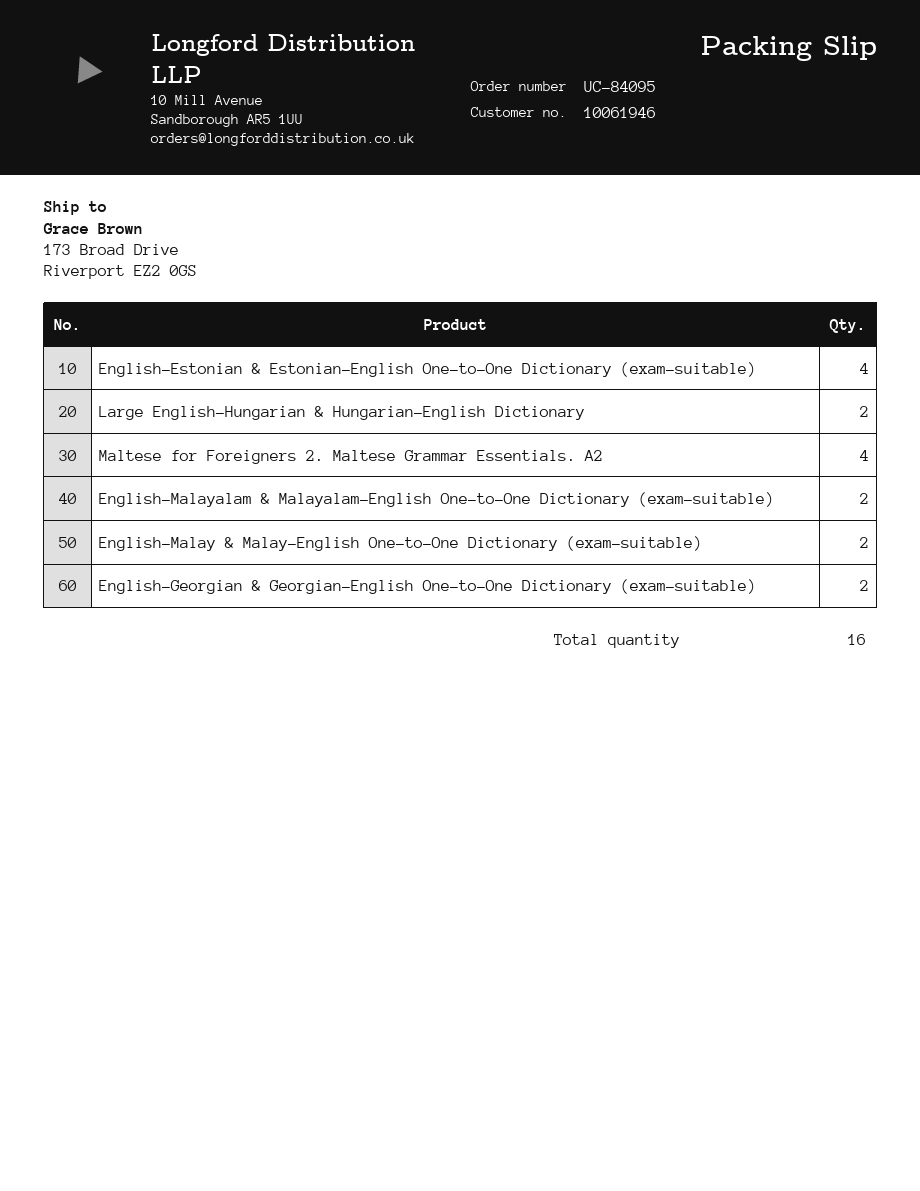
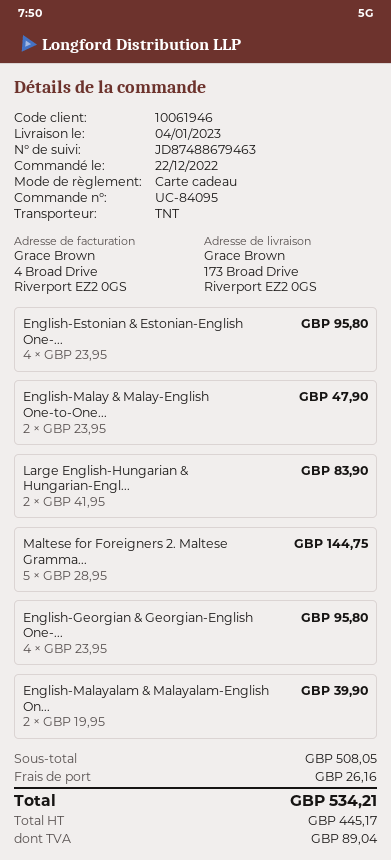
Maltese for Foreigners 2. Maltese Grammar Essentials. A2: 4 -> 5
English-Georgian & Georgian-English One-to-One Dictionary (exam-suitable): 2 -> 4

